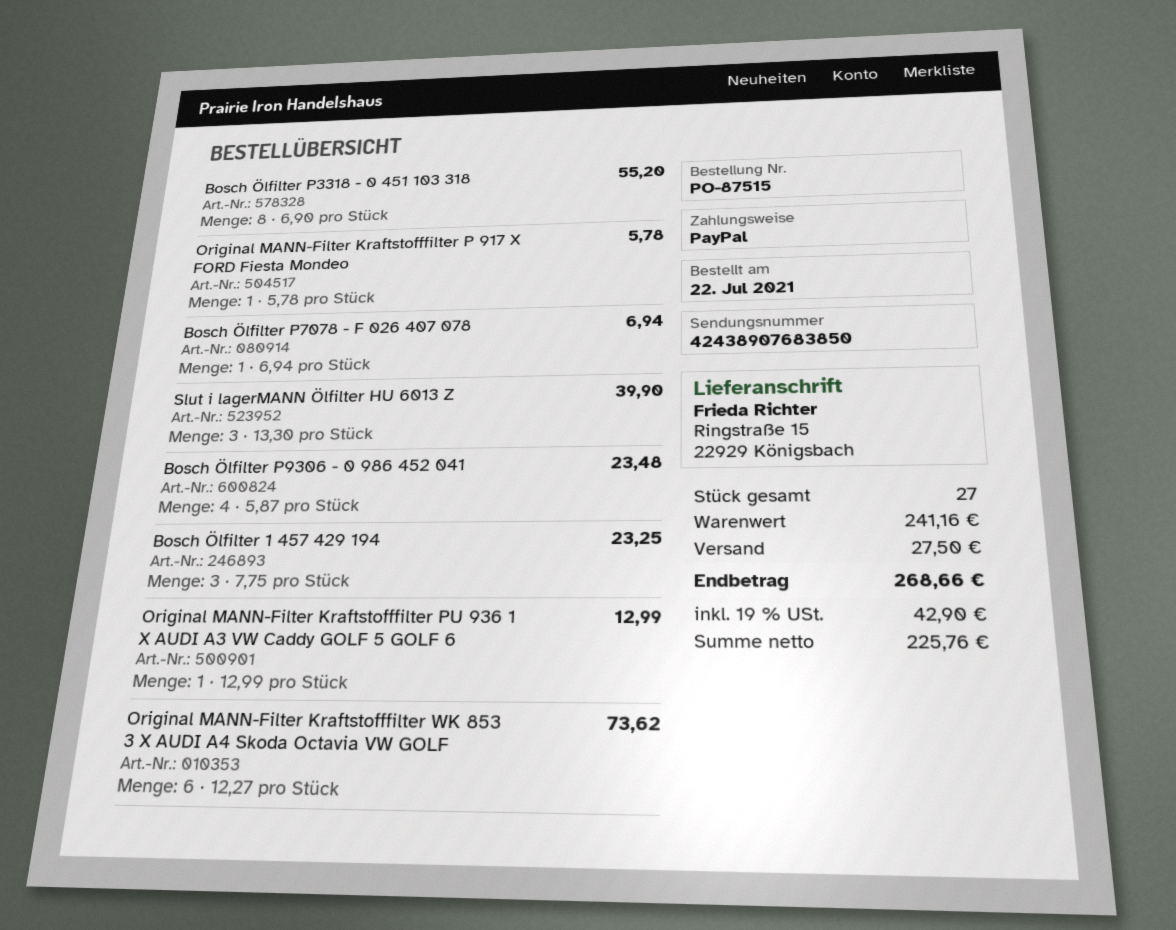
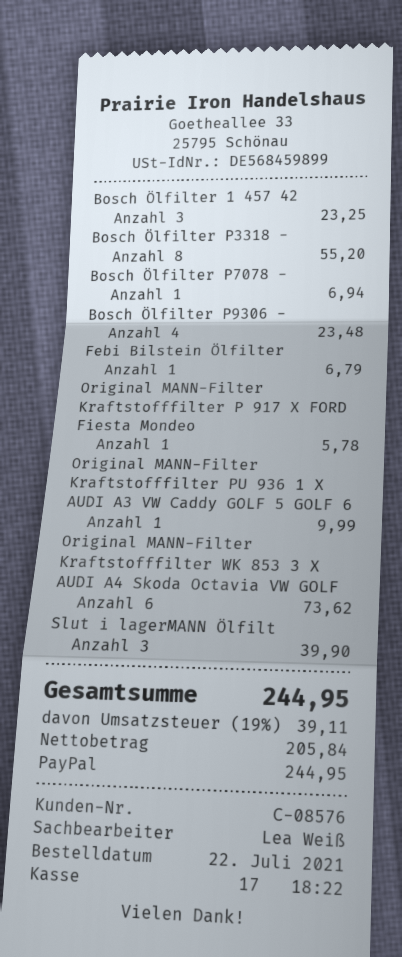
Original MANN-Filter Kraftstofffilter PU 936 1 X AUDI A3 VW Caddy GOLF 5 GOLF 6: 1 for 12.99 -> 1 for 9.99
Febi Bilstein Ölfilter: none -> 1 for 6.79
shipping: 27.50 -> none
net: 225.76 -> 205.84
tax: 19% = 42.90 -> 19% = 39.11
total: 268.66 -> 244.95

